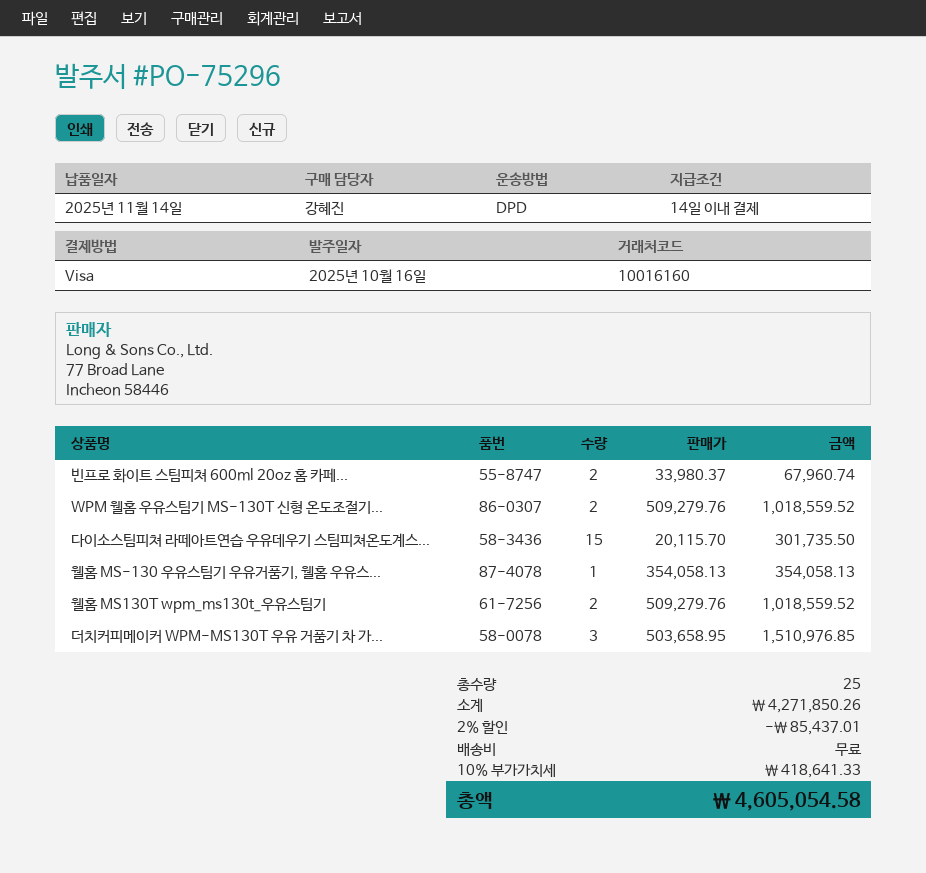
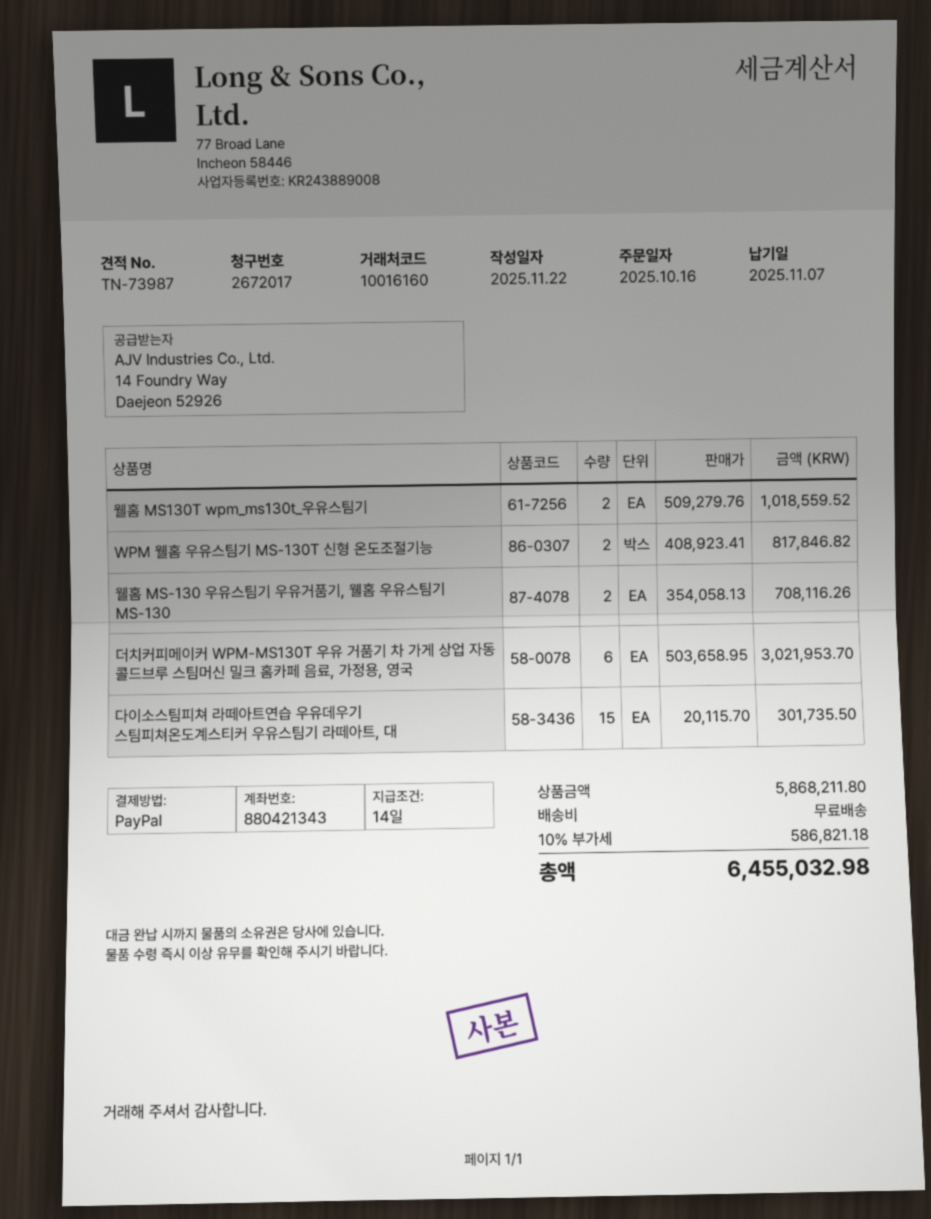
delivery date: 2025-11-14 -> 2025-11-07
payment method: Visa -> PayPal
빈프로 화이트 스팀피쳐 600ml 20oz 홈 카페...: 2 x 33980.37 = 67960.74 -> none
WPM 웰홈 우유스팀기 MS-130T 신형 온도조절기...: 2 x 509279.76 = 1018559.52 -> 2 x 408923.41 = 817846.82
웰홈 MS-130 우유스팀기 우유거품기, 웰홈 우유스...: 1 x 354058.13 = 354058.13 -> 2 x 354058.13 = 708116.26
더치커피메이커 WPM-MS130T 우유 거품기 차 가...: 3 x 503658.95 = 1510976.85 -> 6 x 503658.95 = 3021953.70
subtotal: 4271850.26 -> 5868211.80
discount: 2% = 85437.01 -> none
tax: 10% = 418641.33 -> 10% = 586821.18
total: 4605054.58 -> 6455032.98

